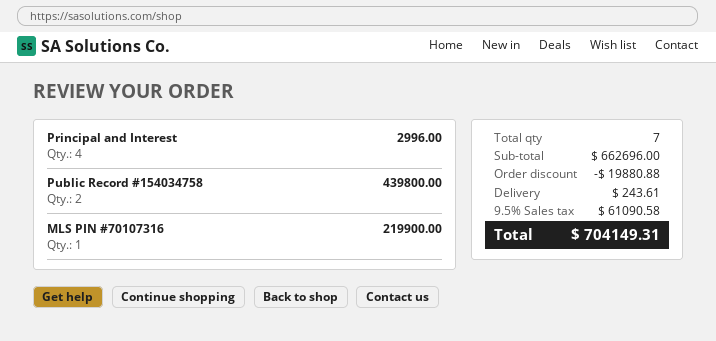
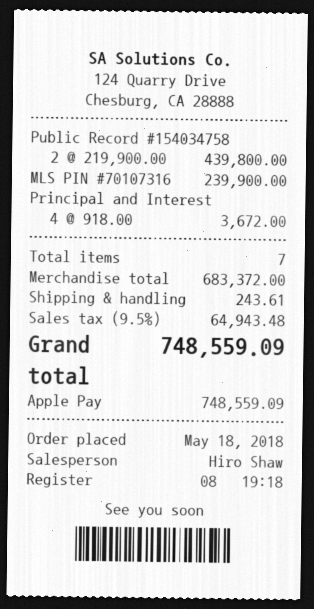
Principal and Interest: 4 for 2996.00 -> 4 for 3672.00
MLS PIN #70107316: 1 for 219900.00 -> 1 for 239900.00
subtotal: 662696.00 -> 683372.00
discount: 19880.88 -> none
tax: 9.5% = 61090.58 -> 9.5% = 64943.48
total: 704149.31 -> 748559.09

